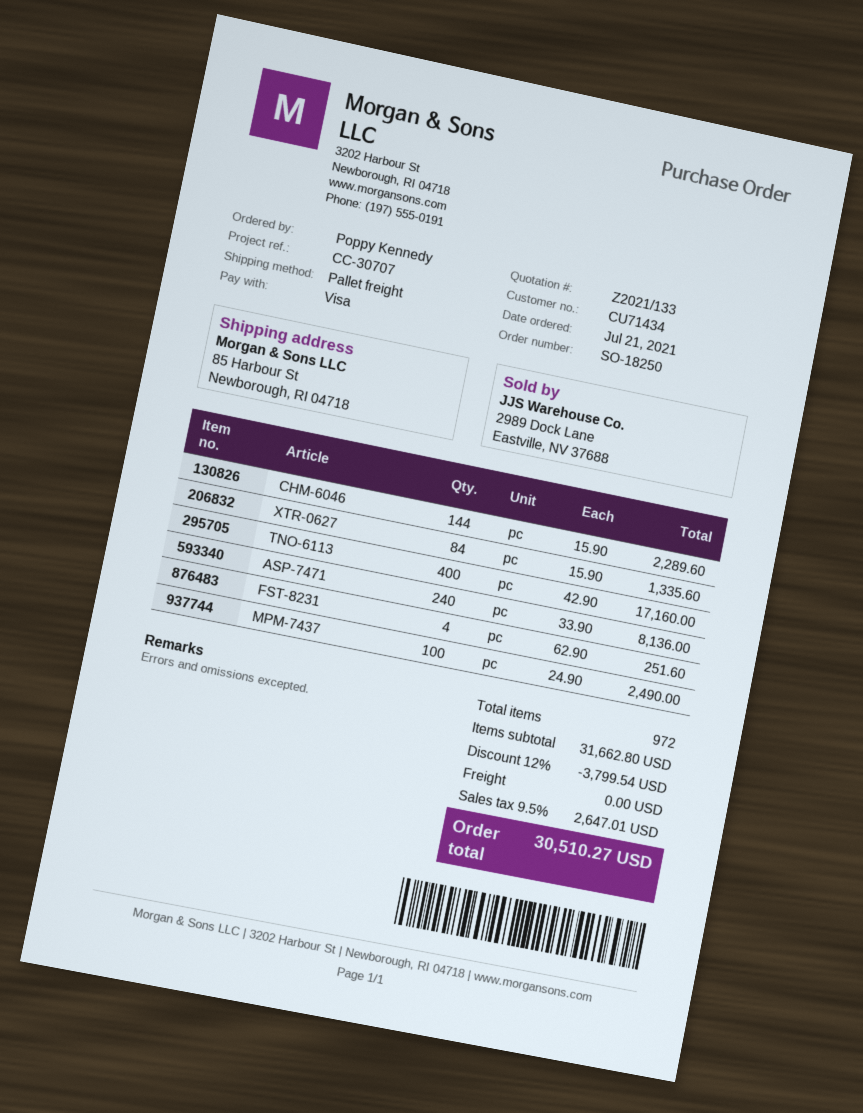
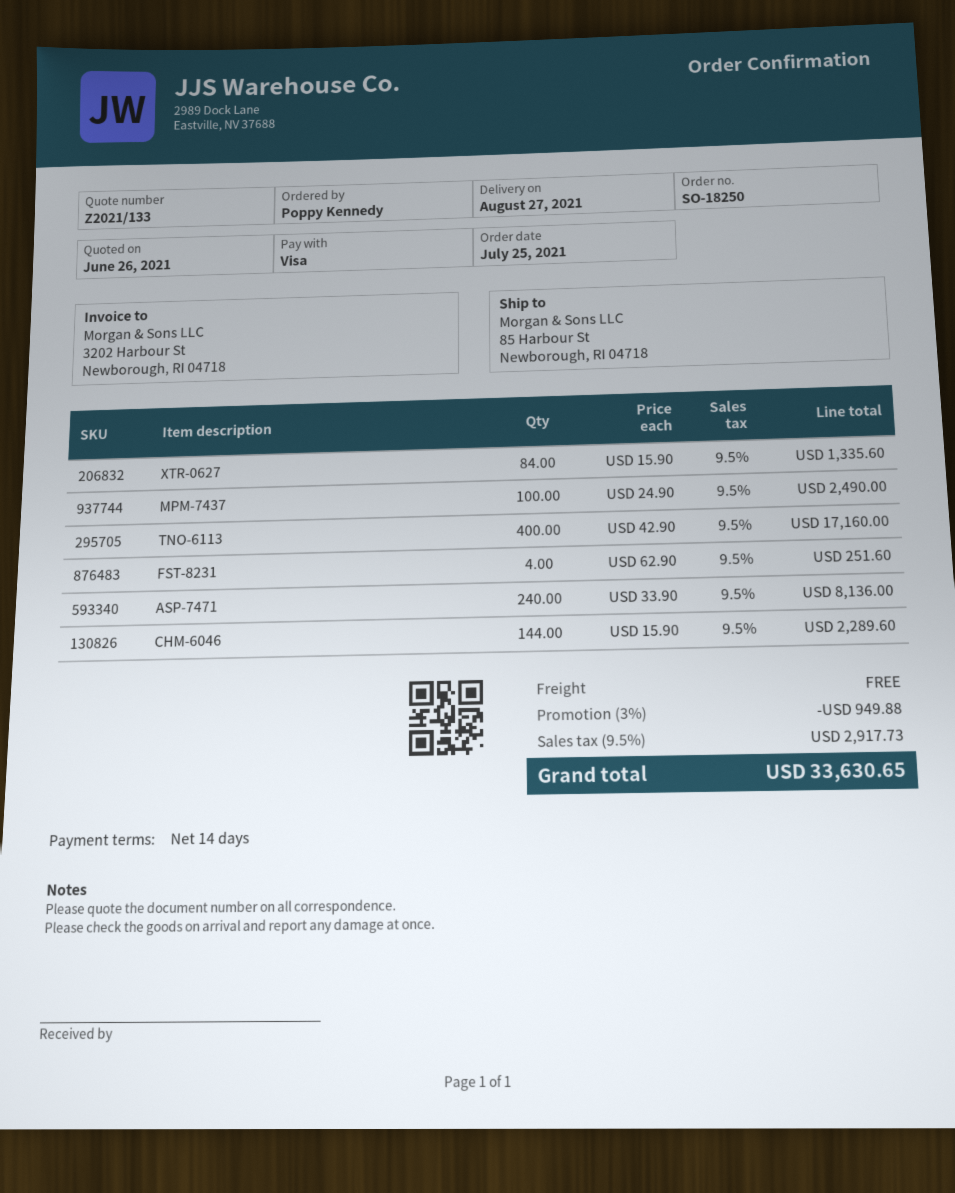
order date: 2021-07-21 -> 2021-07-25
discount: 12% = 3799.54 -> 3% = 949.88
tax: 9.5% = 2647.01 -> 9.5% = 2917.73
total: 30510.27 -> 33630.65

